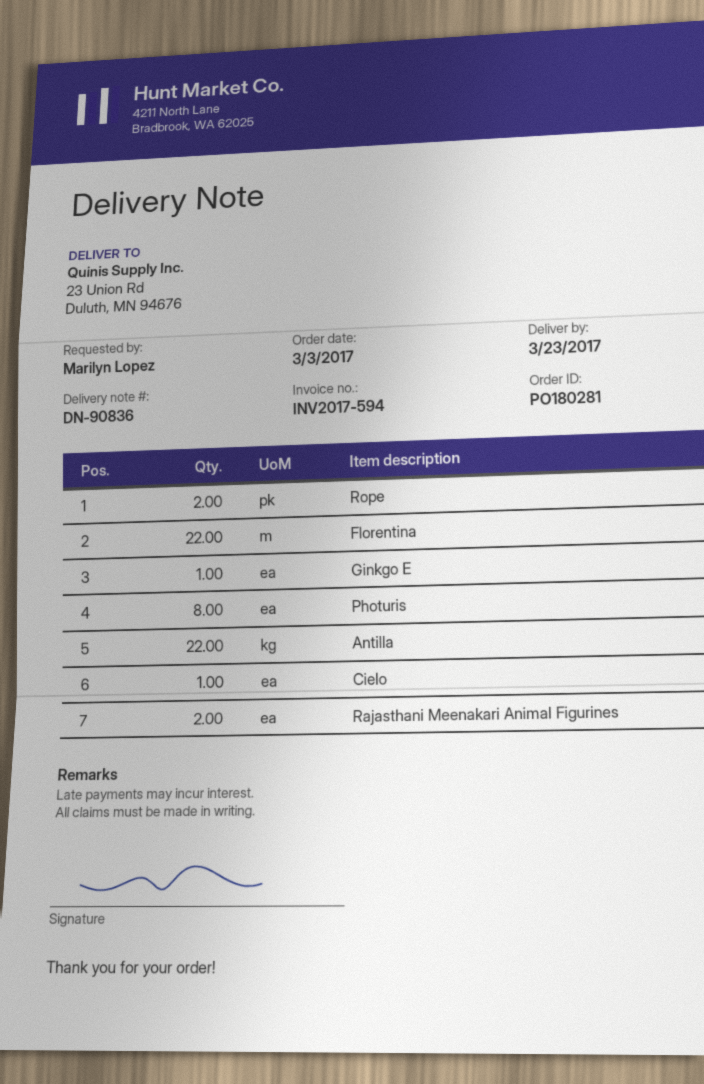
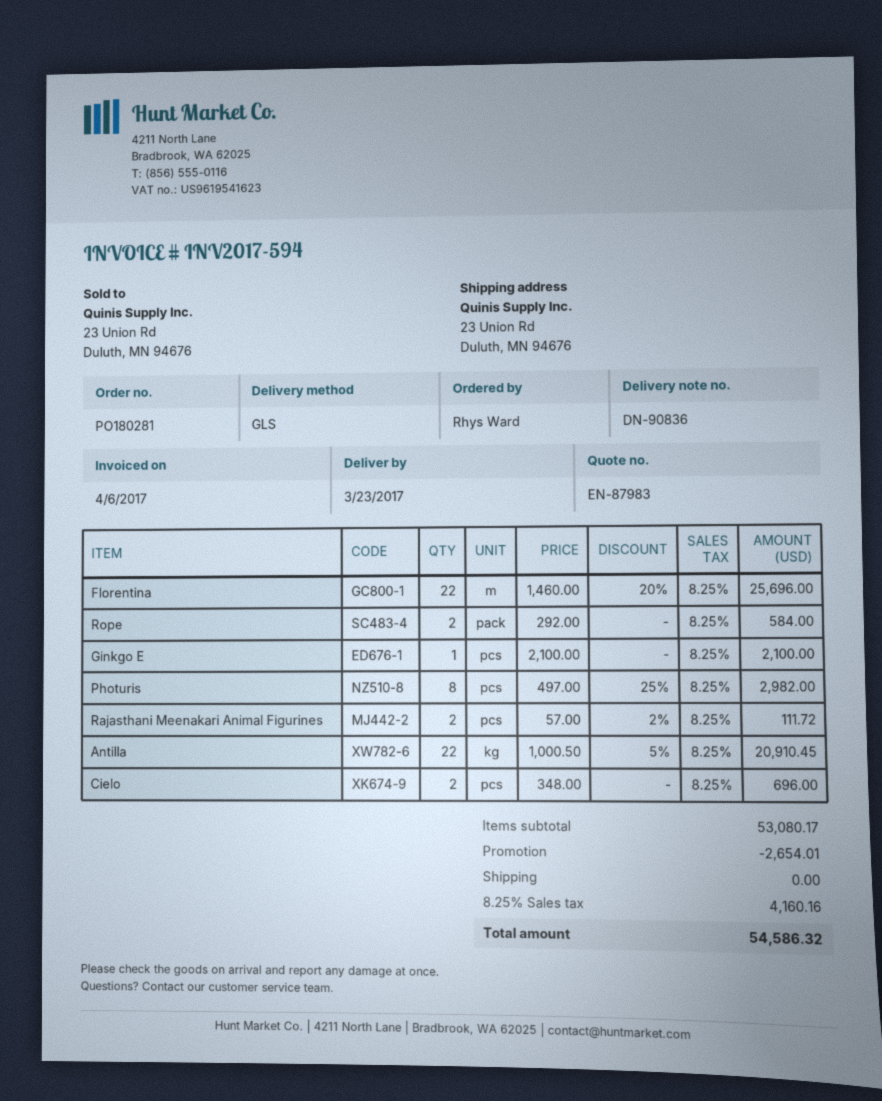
ordered by: Marilyn Lopez -> Rhys Ward
Cielo: 1 -> 2

